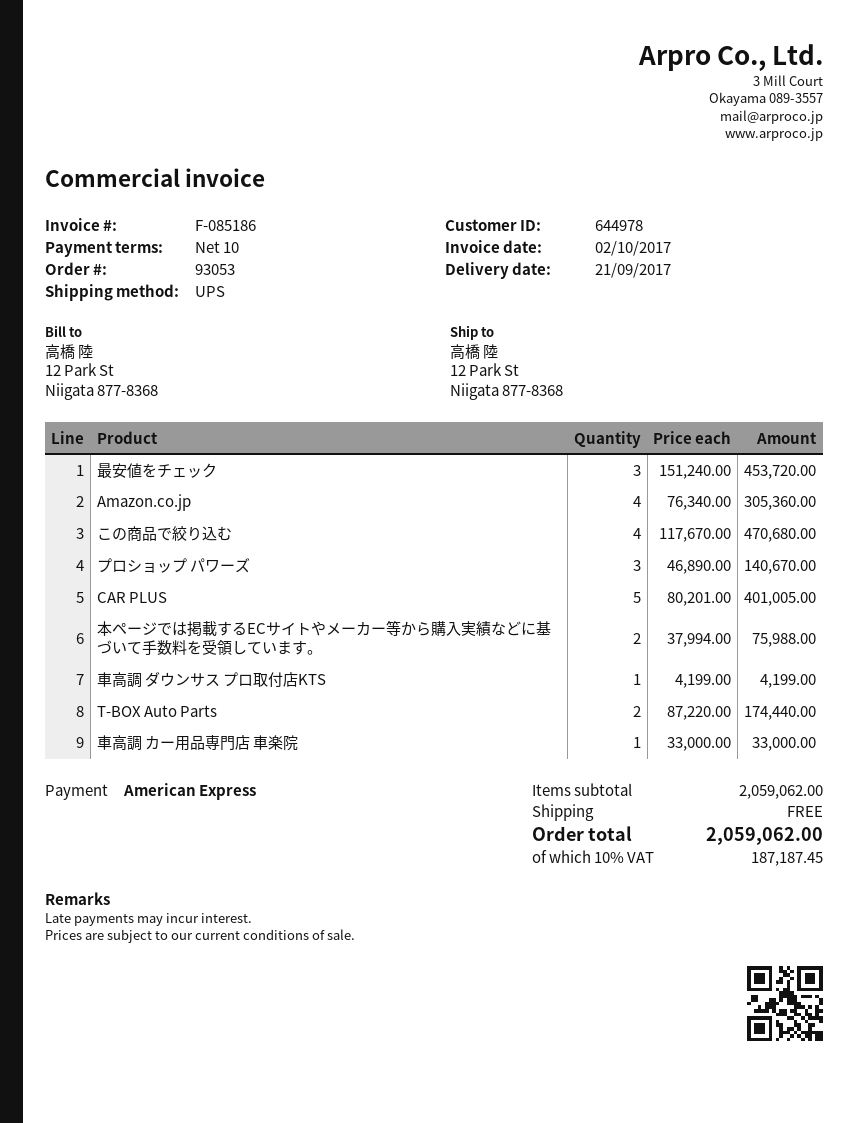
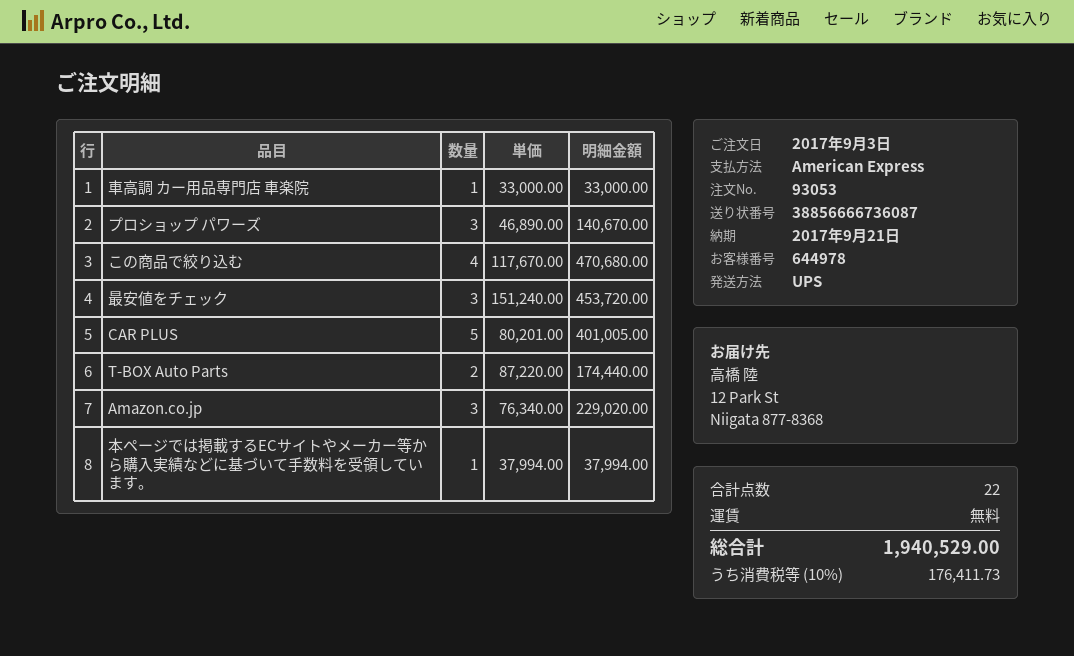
Amazon.co.jp: 4 x 76340.00 = 305360.00 -> 3 x 76340.00 = 229020.00
本ページでは掲載するECサイトやメーカー等から購入実績などに基づいて手数料を受領しています。: 2 x 37994.00 = 75988.00 -> 1 x 37994.00 = 37994.00
車高調 ダウンサス プロ取付店KTS: 1 x 4199.00 = 4199.00 -> none
tax: 10% = 187187.45 -> 10% = 176411.73
total: 2059062.00 -> 1940529.00

